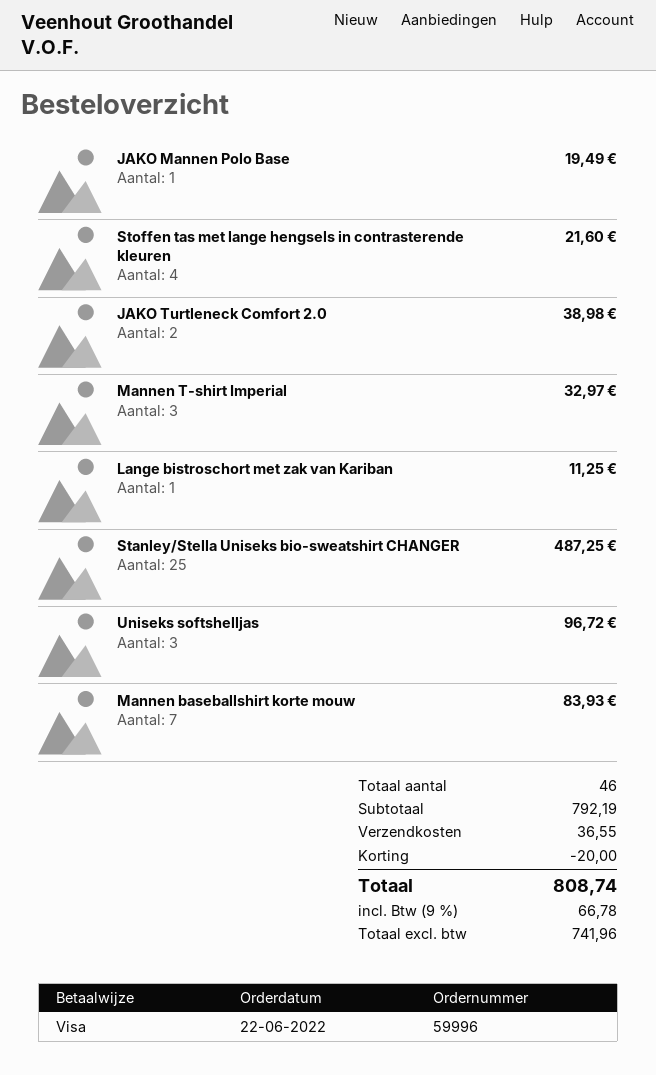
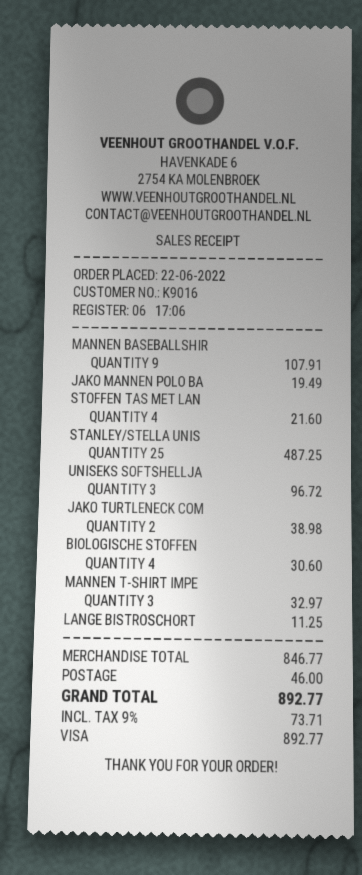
Mannen baseballshirt korte mouw: 7 for 83.93 -> 9 for 107.91
BIOLOGISCHE STOFFEN: none -> 4 for 30.60
subtotal: 792.19 -> 846.77
discount: 20.00 -> none
shipping: 36.55 -> 46.00
tax: 9% = 66.78 -> 9% = 73.71
total: 808.74 -> 892.77

